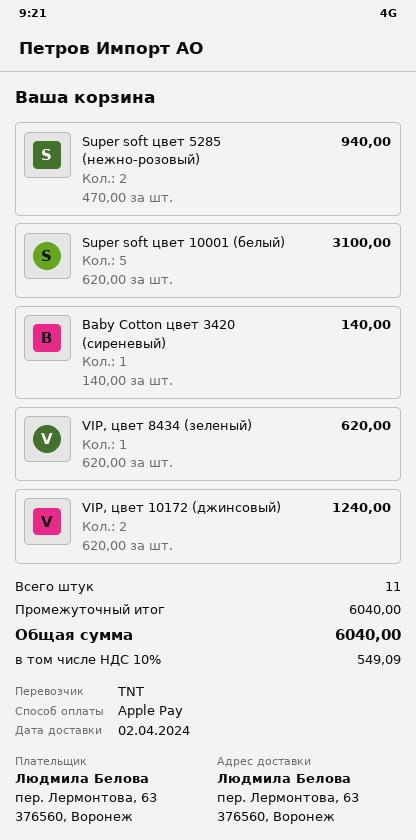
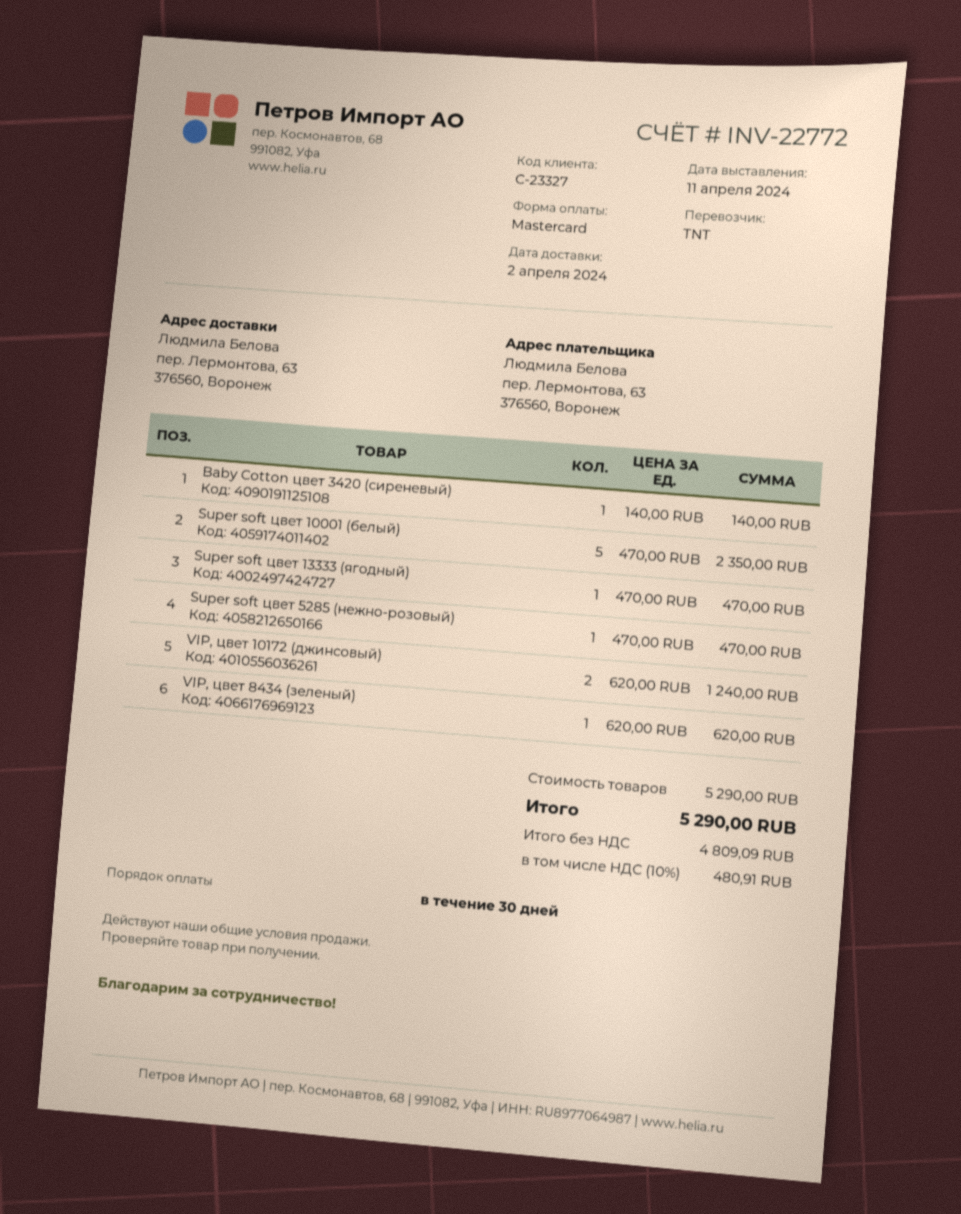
payment method: Apple Pay -> Mastercard
Super soft цвет 5285 (нежно-розовый): 2 x 470.00 = 940.00 -> 1 x 470.00 = 470.00
Super soft цвет 10001 (белый): 5 x 620.00 = 3100.00 -> 5 x 470.00 = 2350.00
Super soft цвет 13333 (ягодный): none -> 1 x 470.00 = 470.00
subtotal: 6040.00 -> 5290.00
tax: 10% = 549.09 -> 10% = 480.91
total: 6040.00 -> 5290.00

